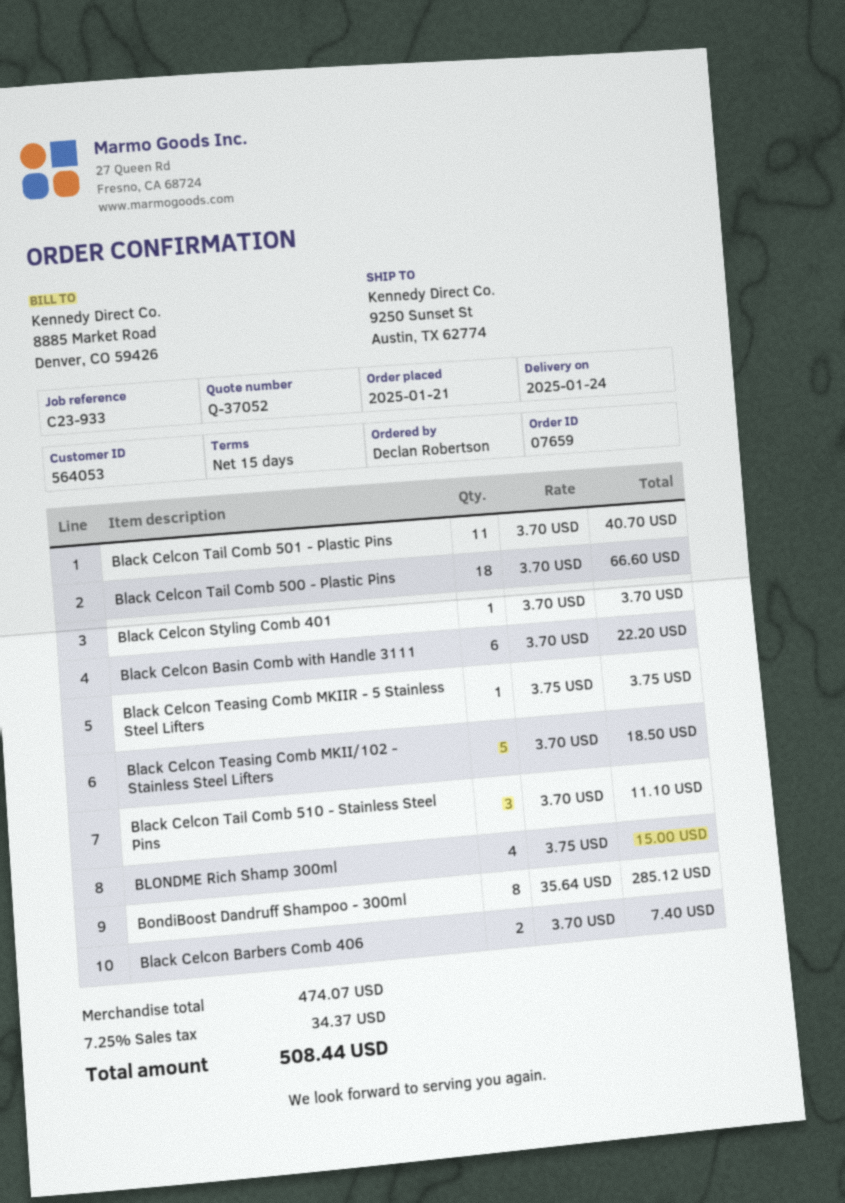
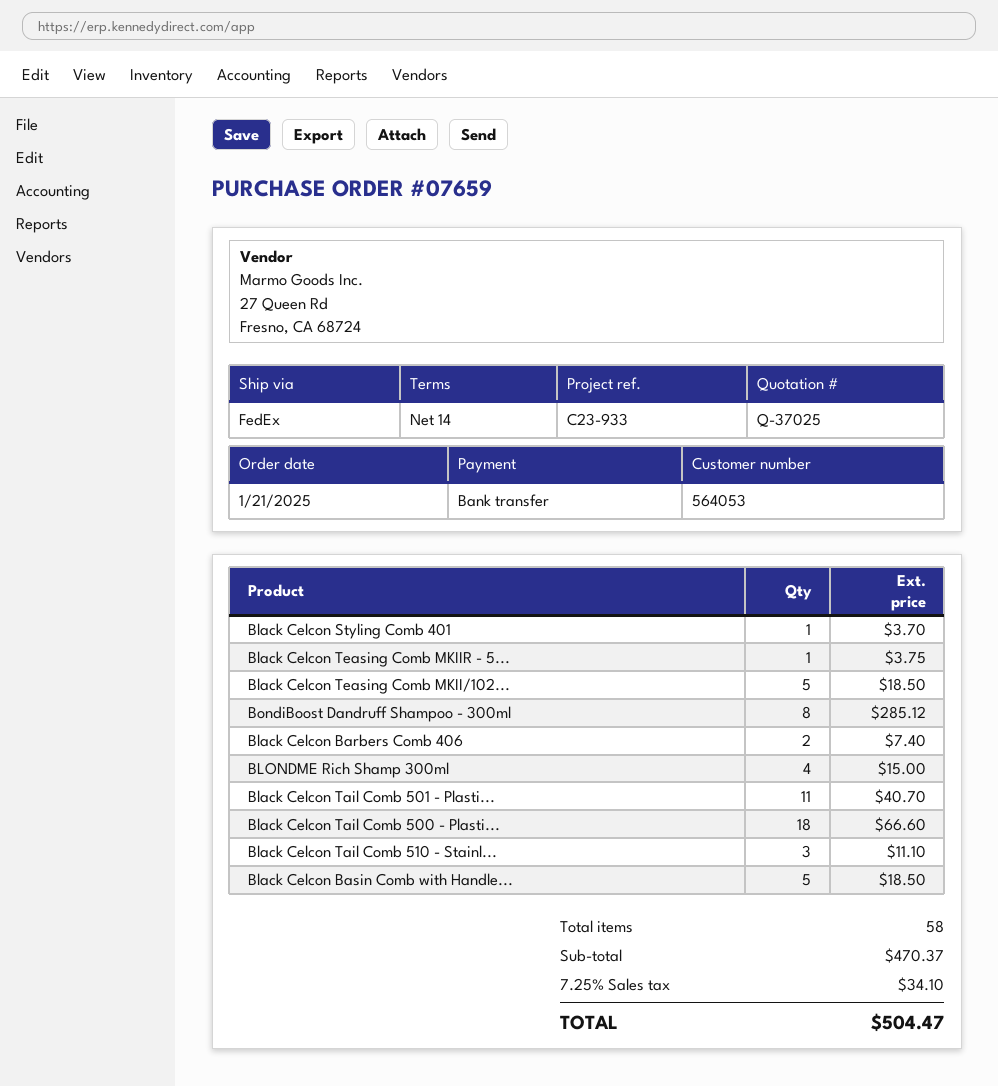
quote number: Q-37052 -> Q-37025
payment terms: 15 days -> 14 days
Black Celcon Basin Comb with Handle 3111: 6 for 22.20 -> 5 for 18.50
subtotal: 474.07 -> 470.37
tax: 7.25% = 34.37 -> 7.25% = 34.10
total: 508.44 -> 504.47

